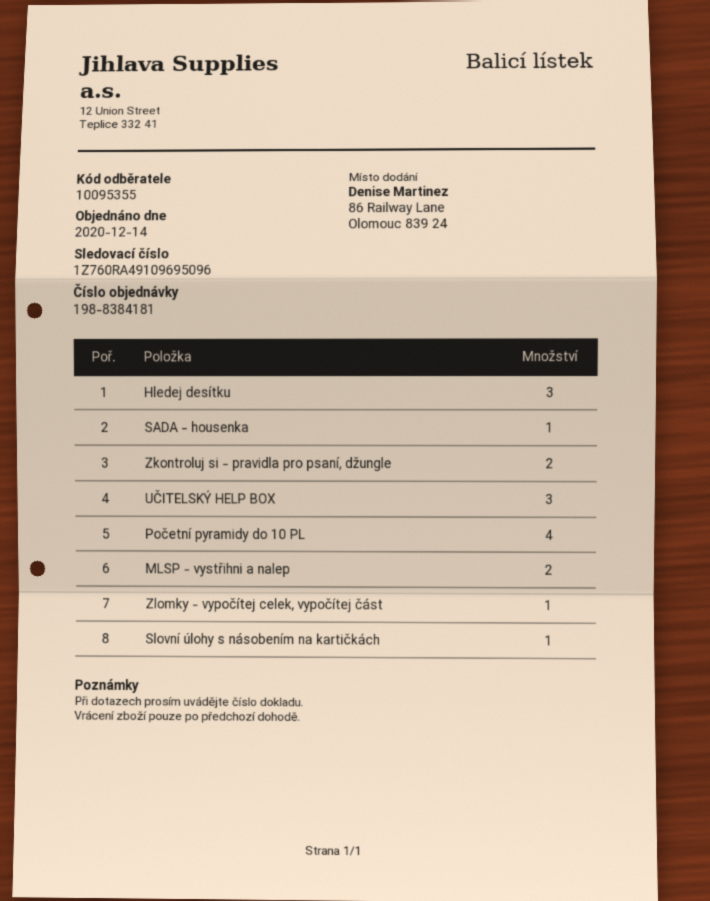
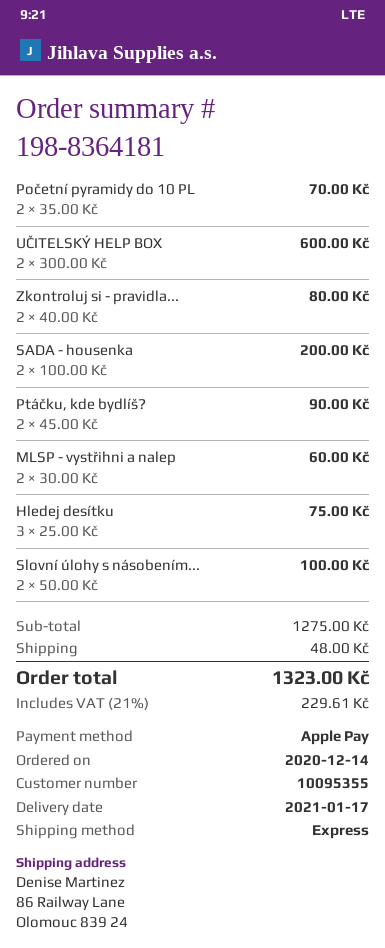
order number: 198-8384181 -> 198-8364181
SADA - housenka: 1 -> 2
UČITELSKÝ HELP BOX: 3 -> 2
Početní pyramidy do 10 PL: 4 -> 2
Zlomky - vypočítej celek, vypočítej část: 1 -> none
Slovní úlohy s násobením na kartičkách: 1 -> 2
Ptáčku, kde bydlíš?: none -> 2

